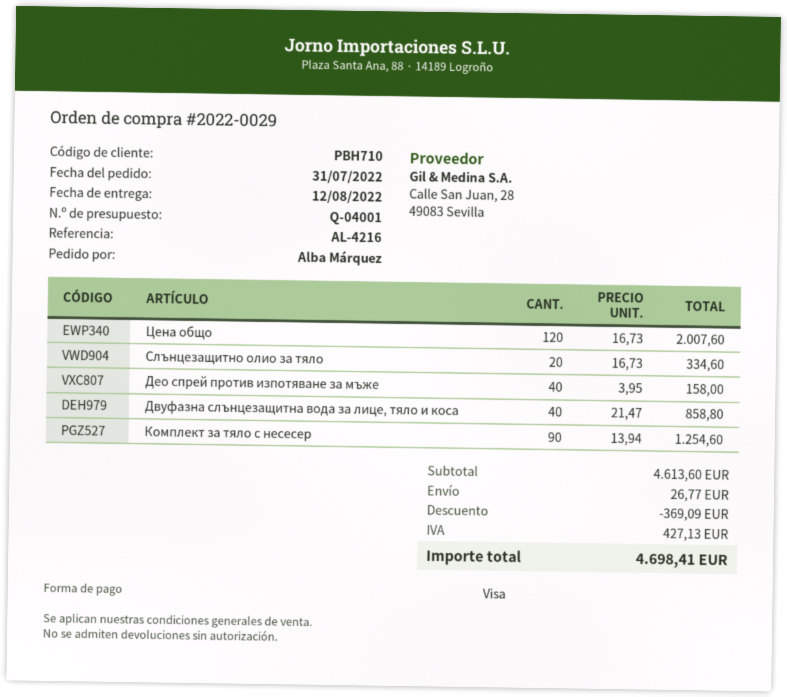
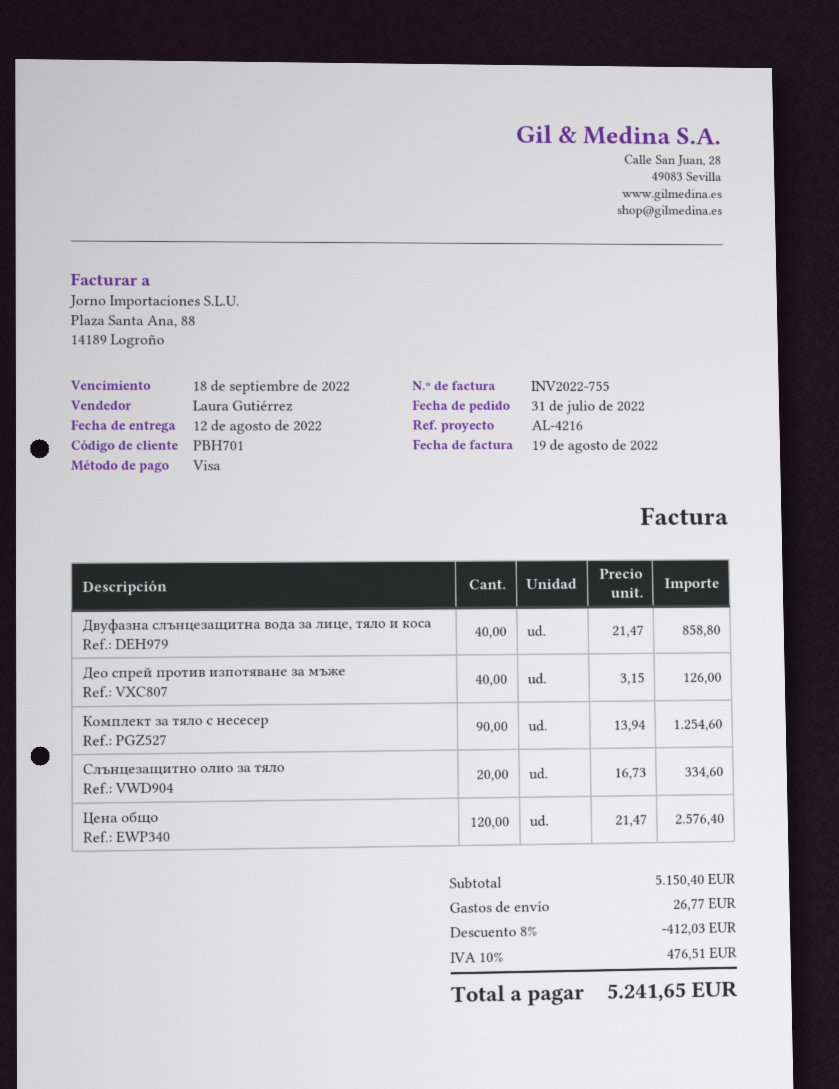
customer number: PBH710 -> PBH701
Цена общо: 120 x 16.73 = 2007.60 -> 120 x 21.47 = 2576.40
Део спрей против изпотяване за мъже: 40 x 3.95 = 158.00 -> 40 x 3.15 = 126.00
subtotal: 4613.60 -> 5150.40
discount: 369.09 -> 412.03
tax: 427.13 -> 476.51
total: 4698.41 -> 5241.65

